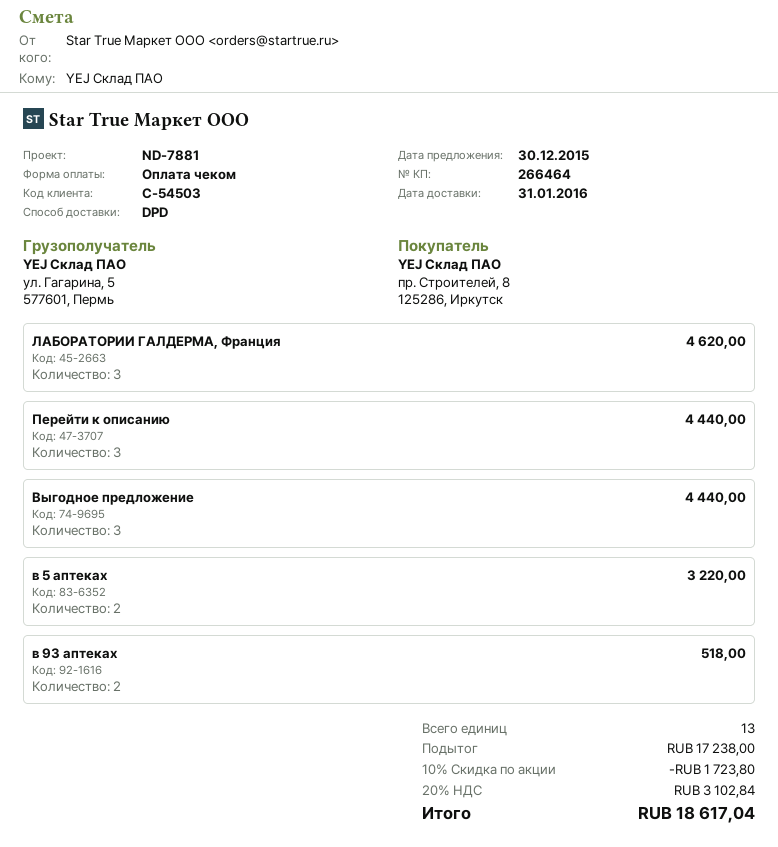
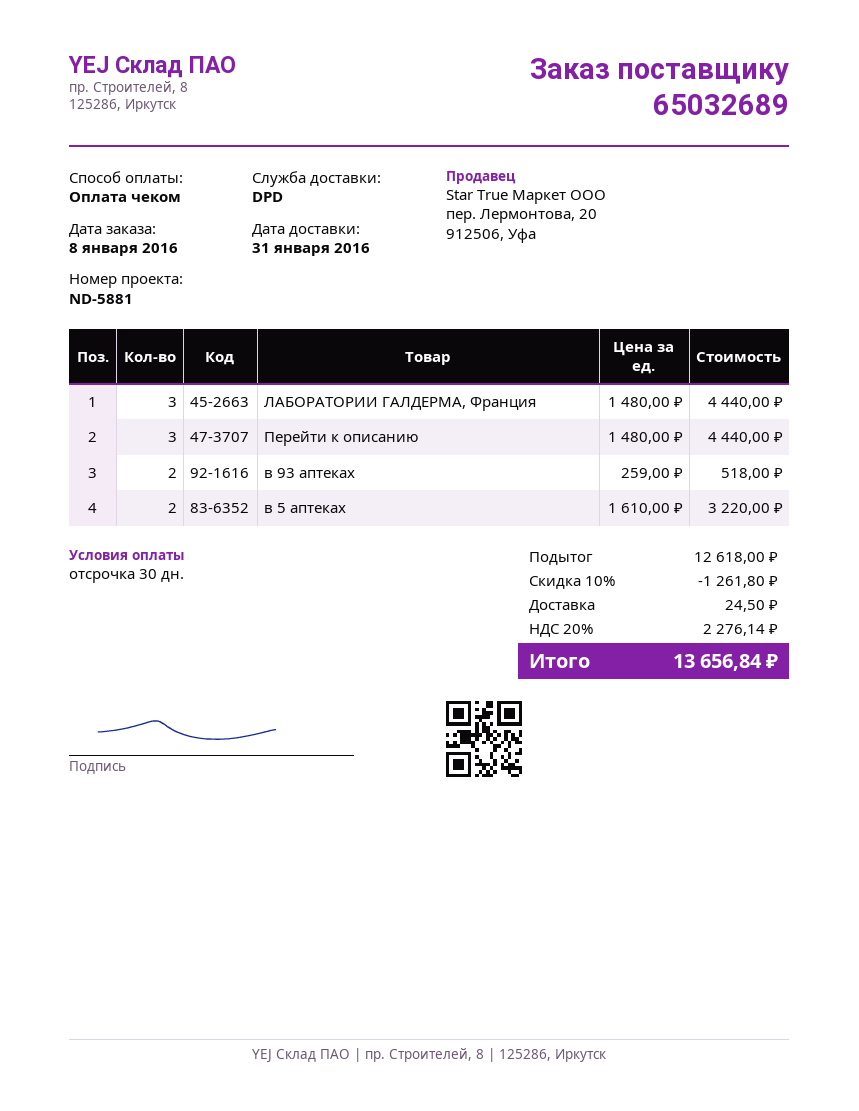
reference: ND-7881 -> ND-5881
ЛАБОРАТОРИИ ГАЛДЕРМА, Франция: 3 for 4620.00 -> 3 for 4440.00
Выгодное предложение: 3 for 4440.00 -> none
subtotal: 17238.00 -> 12618.00
discount: 10% = 1723.80 -> 10% = 1261.80
shipping: none -> 24.50
tax: 20% = 3102.84 -> 20% = 2276.14
total: 18617.04 -> 13656.84

